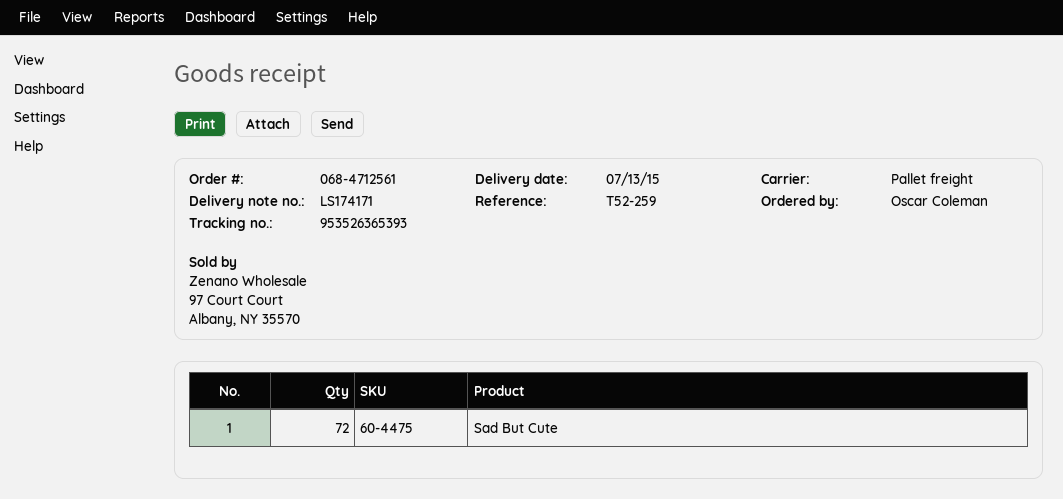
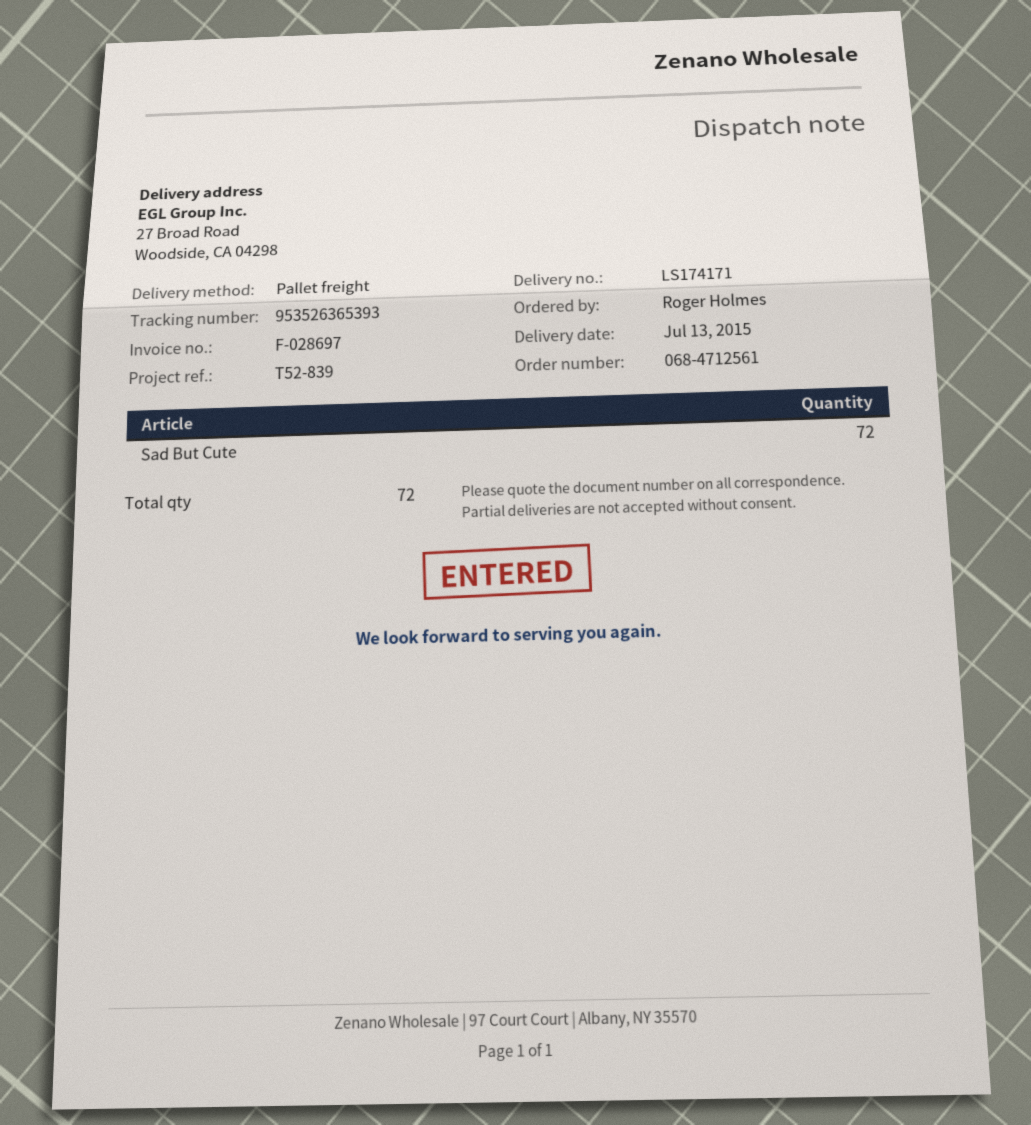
reference: T52-259 -> T52-839
ordered by: Oscar Coleman -> Roger Holmes

